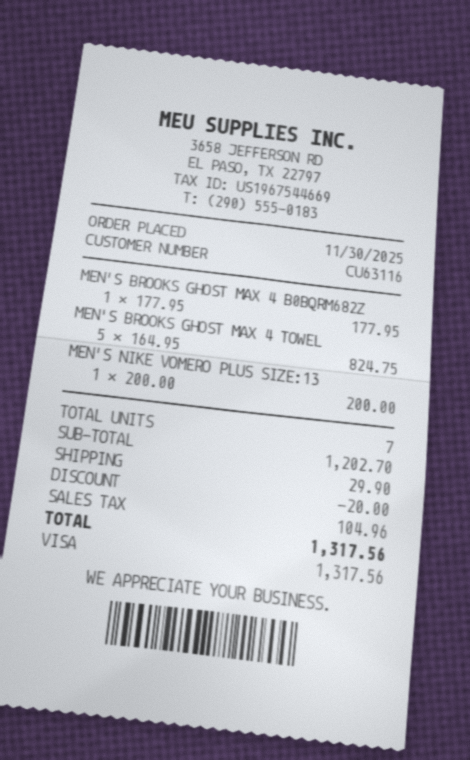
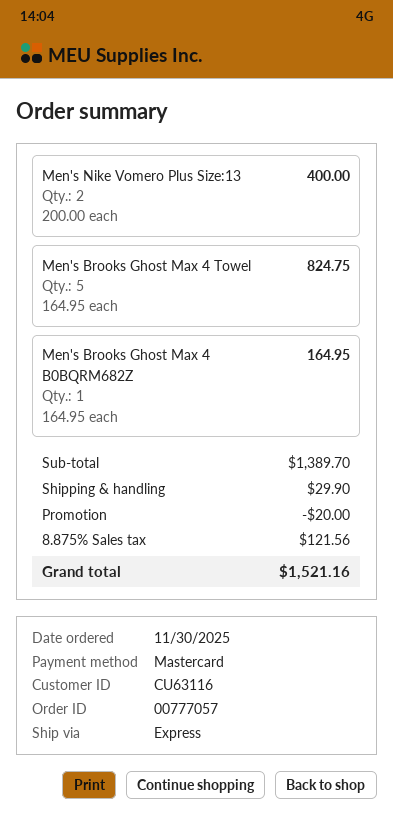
payment method: Visa -> Mastercard
MEN'S BROOKS GHOST MAX 4 B0BQRM682Z: 1 x 177.95 = 177.95 -> 1 x 164.95 = 164.95
MEN'S NIKE VOMERO PLUS SIZE:13: 1 x 200.00 = 200.00 -> 2 x 200.00 = 400.00
subtotal: 1202.70 -> 1389.70
tax: 104.96 -> 121.56
total: 1317.56 -> 1521.16

